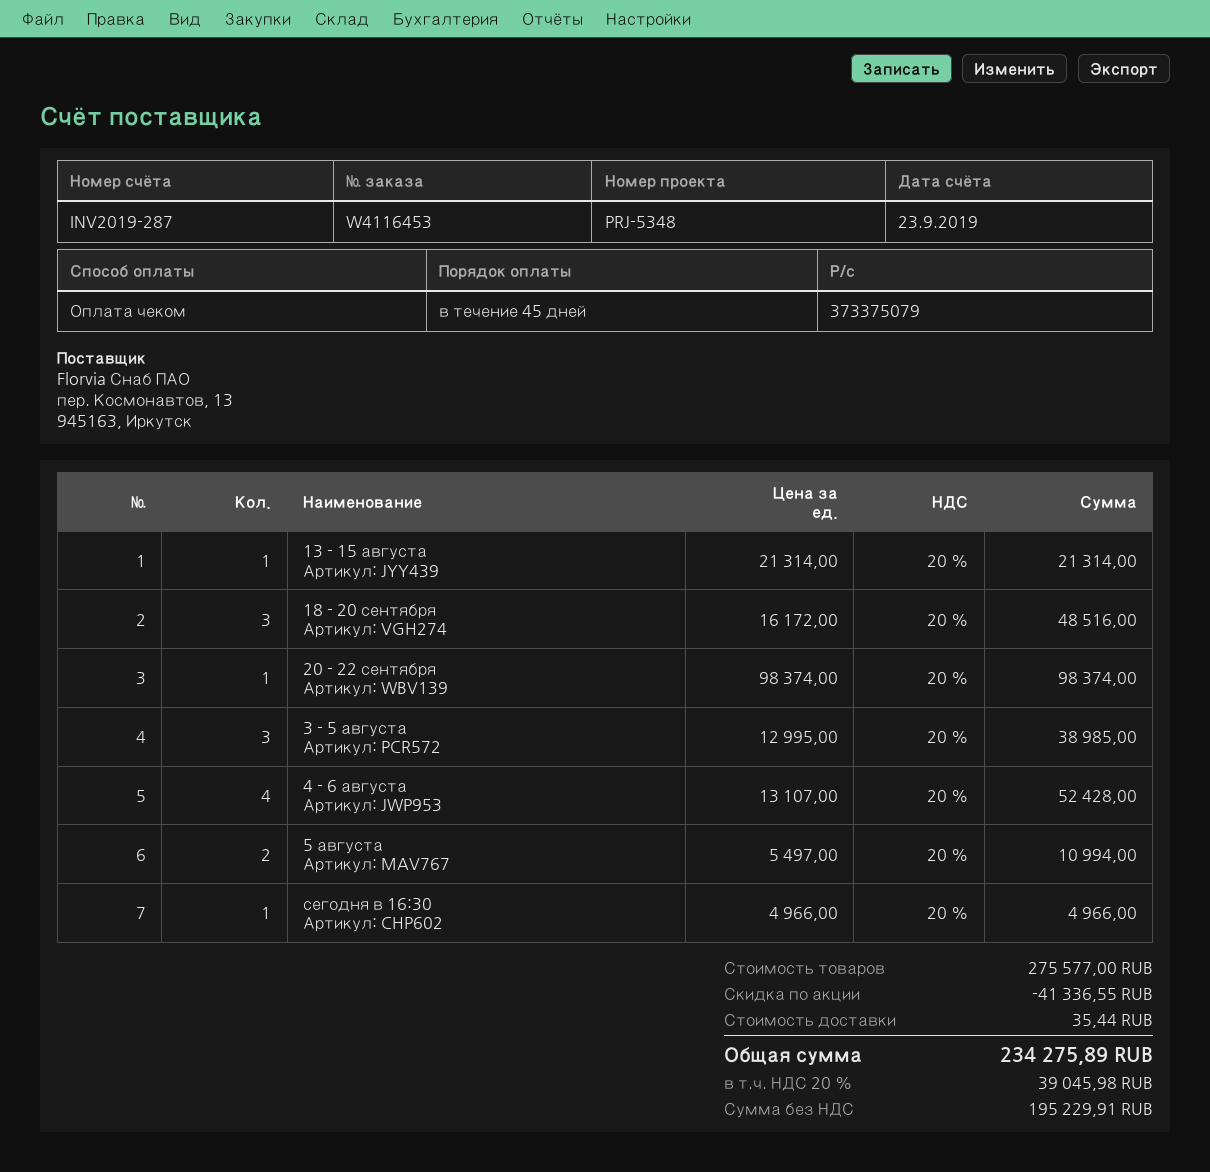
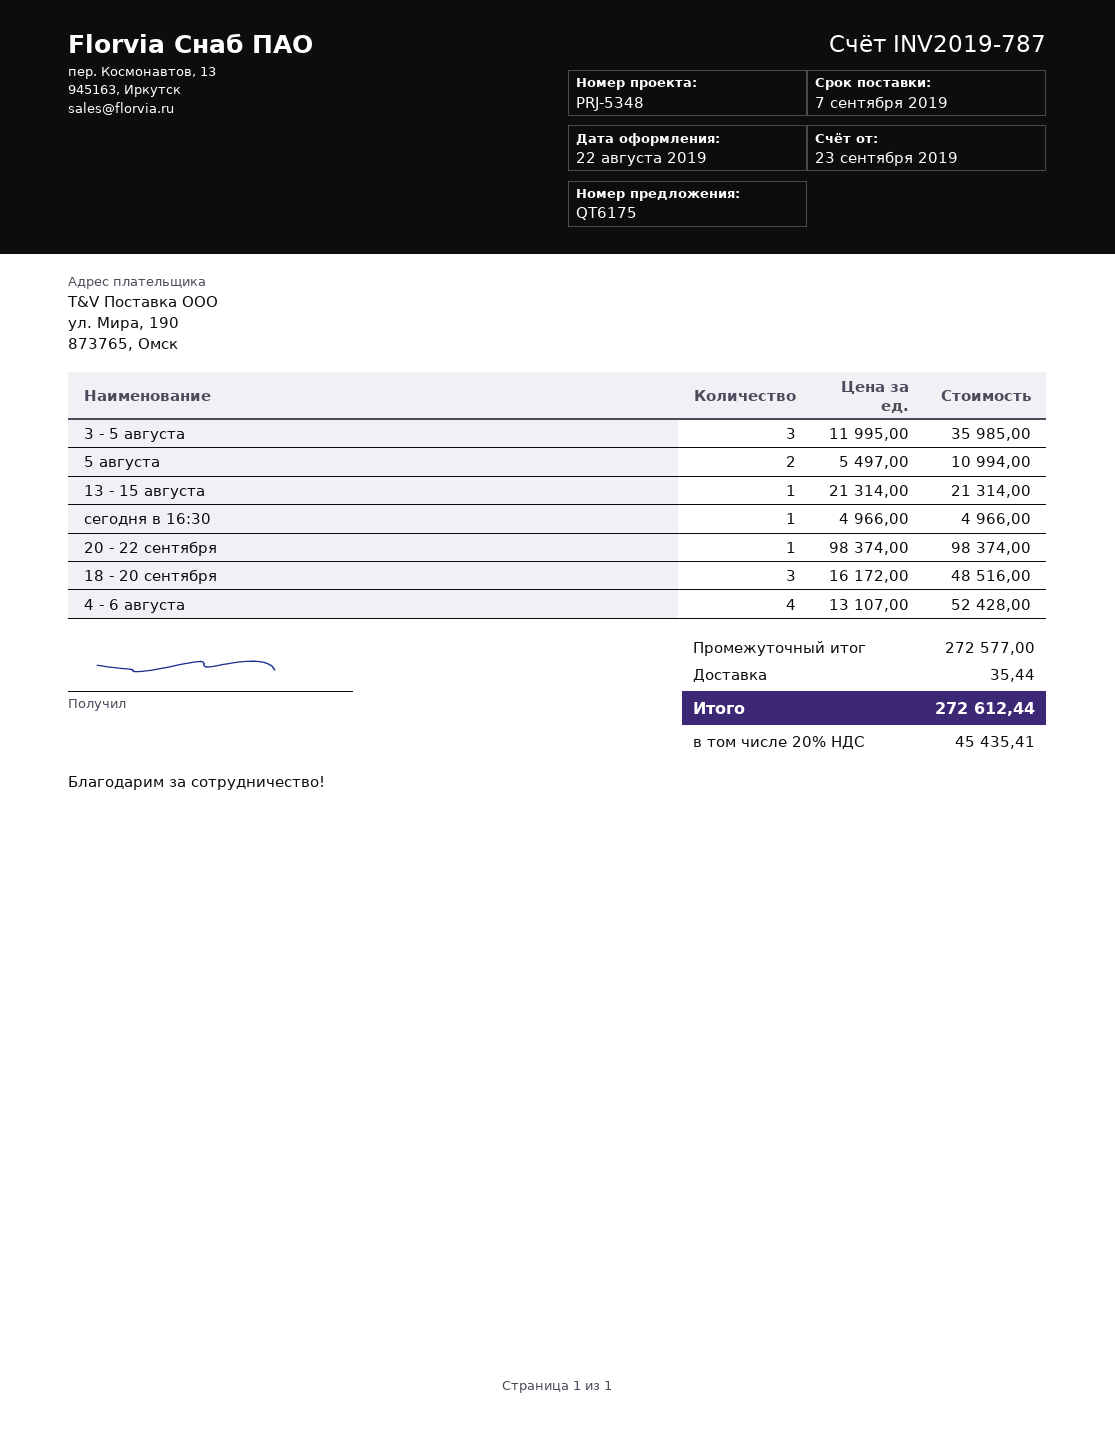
invoice number: INV2019-287 -> INV2019-787
3 - 5 августа: 3 x 12995.00 = 38985.00 -> 3 x 11995.00 = 35985.00
subtotal: 275577.00 -> 272577.00
discount: 41336.55 -> none
tax: 20% = 39045.98 -> 20% = 45435.41
total: 234275.89 -> 272612.44

